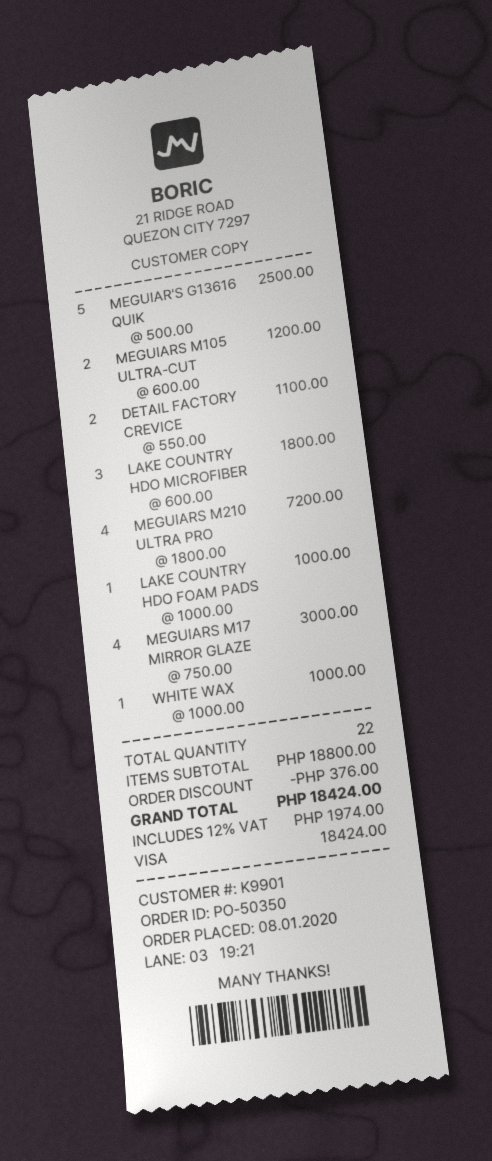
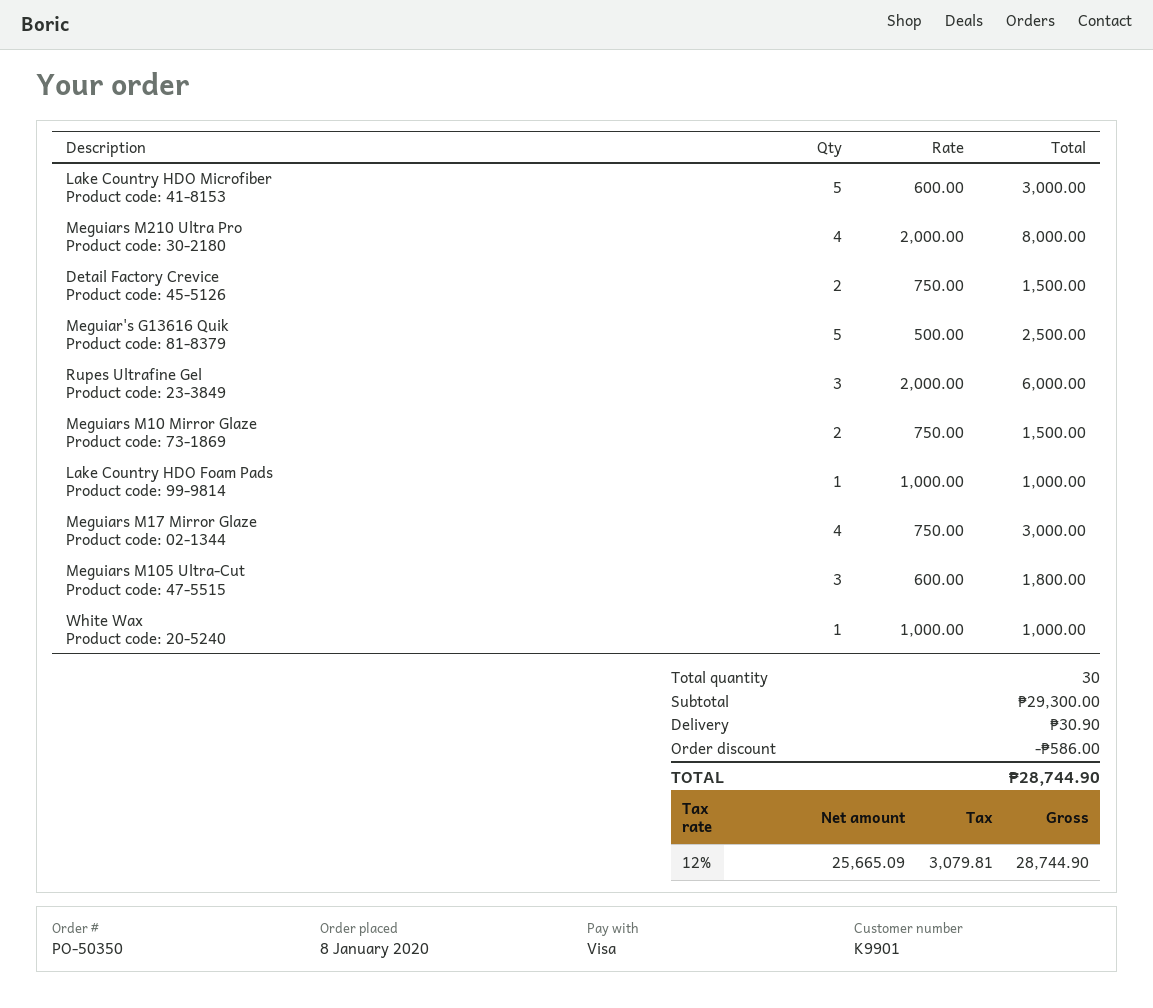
MEGUIARS M105 ULTRA-CUT: 2 x 600.00 = 1200.00 -> 3 x 600.00 = 1800.00
DETAIL FACTORY CREVICE: 2 x 550.00 = 1100.00 -> 2 x 750.00 = 1500.00
LAKE COUNTRY HDO MICROFIBER: 3 x 600.00 = 1800.00 -> 5 x 600.00 = 3000.00
MEGUIARS M210 ULTRA PRO: 4 x 1800.00 = 7200.00 -> 4 x 2000.00 = 8000.00
Rupes Ultrafine Gel: none -> 3 x 2000.00 = 6000.00
Meguiars M10 Mirror Glaze: none -> 2 x 750.00 = 1500.00
total quantity: 22 -> 30
subtotal: 18800.00 -> 29300.00
discount: 376.00 -> 586.00
shipping: none -> 30.90
tax: 12% = 1974.00 -> 12% = 3079.81
total: 18424.00 -> 28744.90

